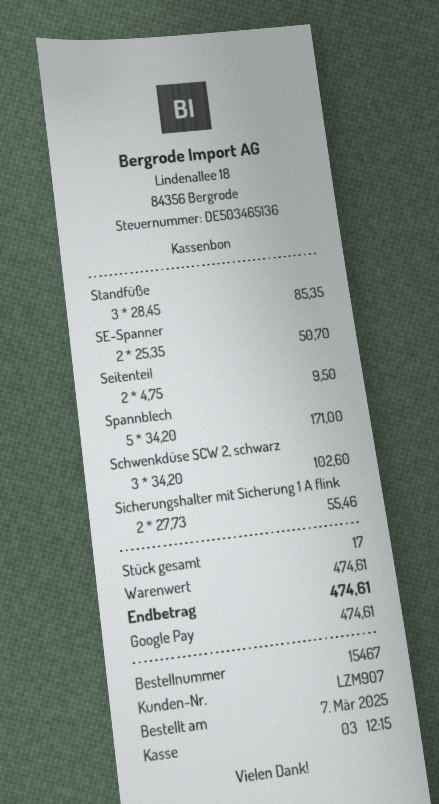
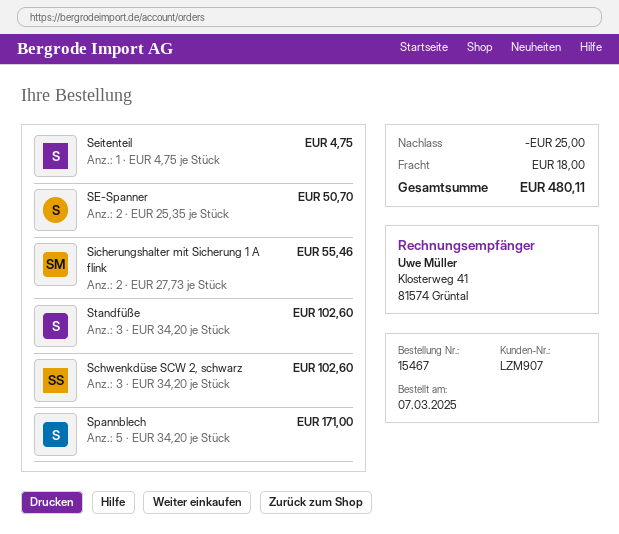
Standfüße: 3 x 28.45 = 85.35 -> 3 x 34.20 = 102.60
Seitenteil: 2 x 4.75 = 9.50 -> 1 x 4.75 = 4.75
discount: none -> 25.00
shipping: none -> 18.00
total: 474.61 -> 480.11

